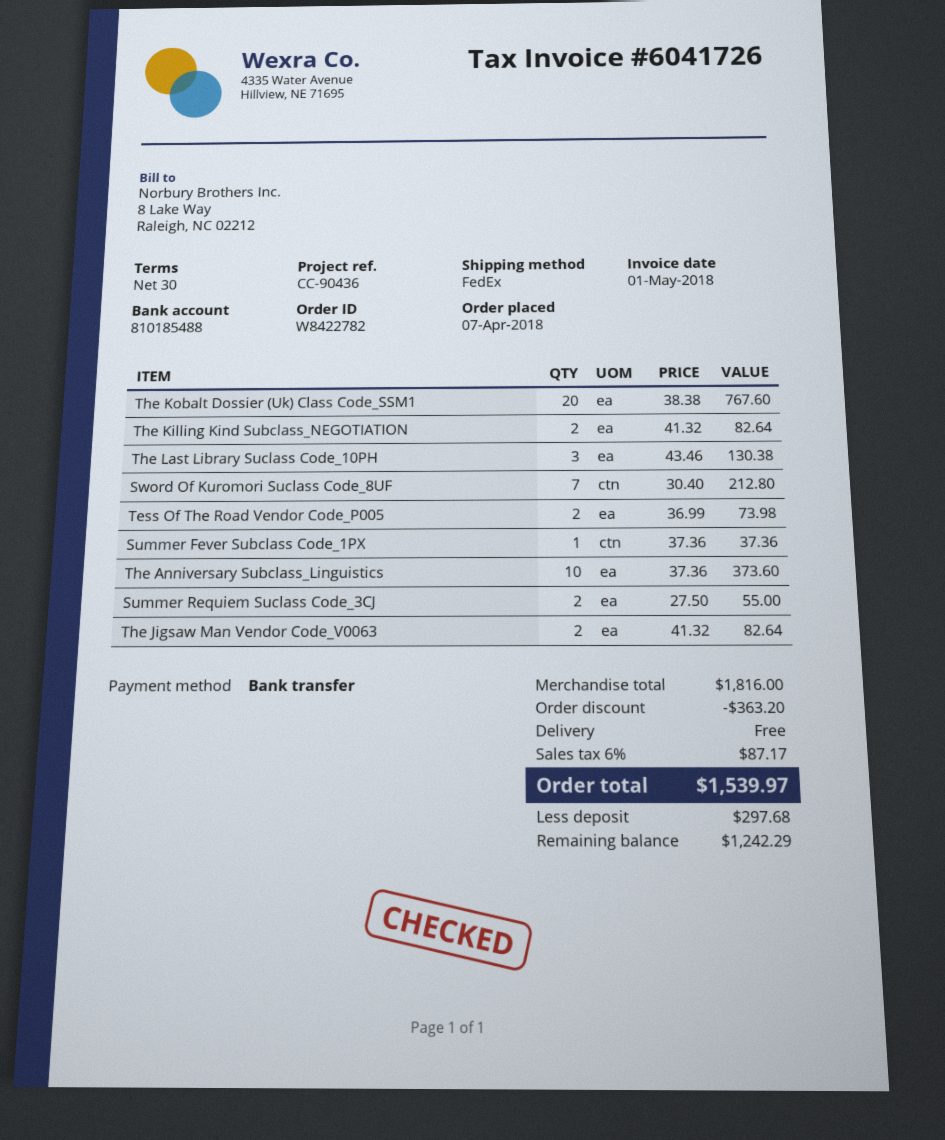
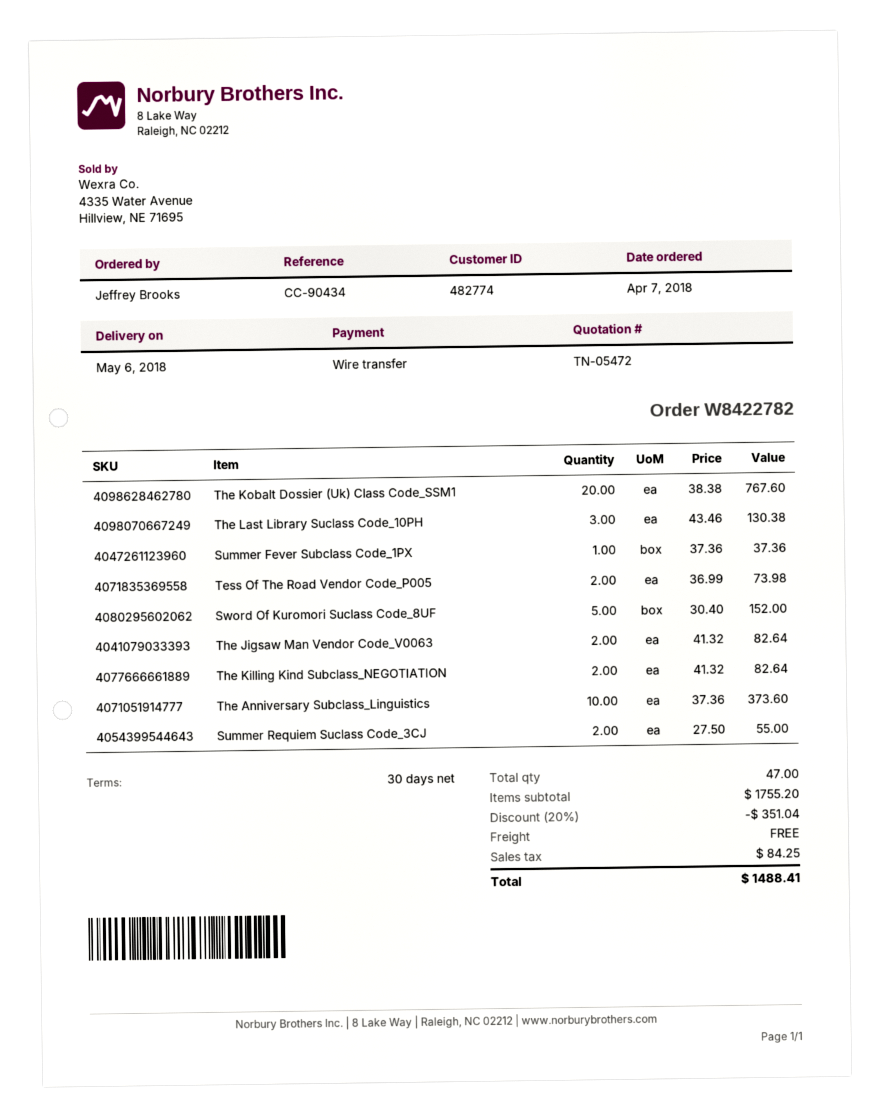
reference: CC-90436 -> CC-90434
Sword Of Kuromori Suclass Code_8UF: 7 x 30.40 = 212.80 -> 5 x 30.40 = 152.00
subtotal: 1816.00 -> 1755.20
discount: 363.20 -> 351.04
tax: 87.17 -> 84.25
total: 1539.97 -> 1488.41

